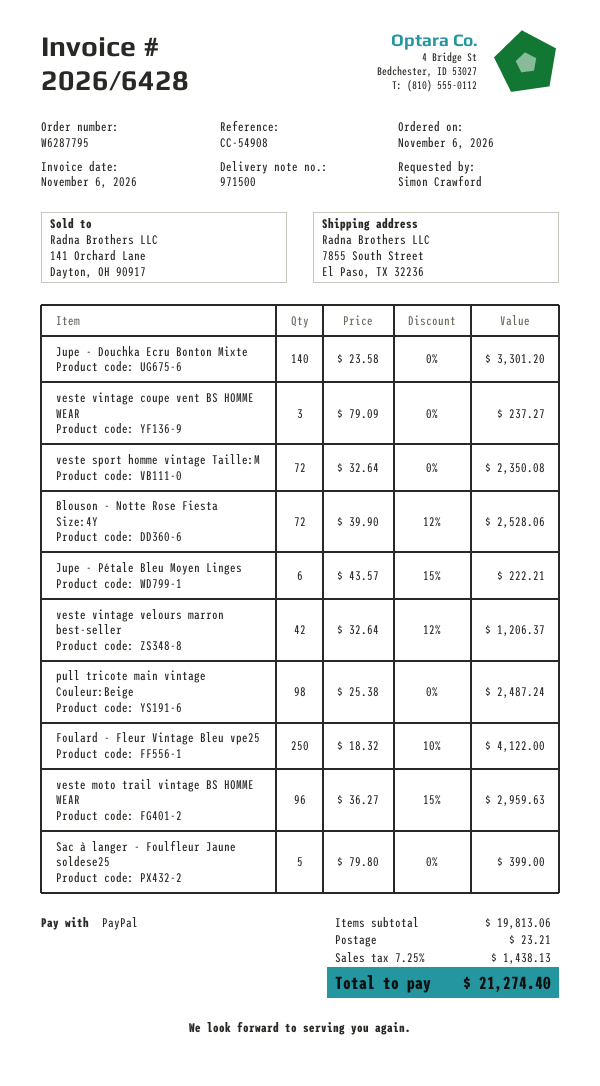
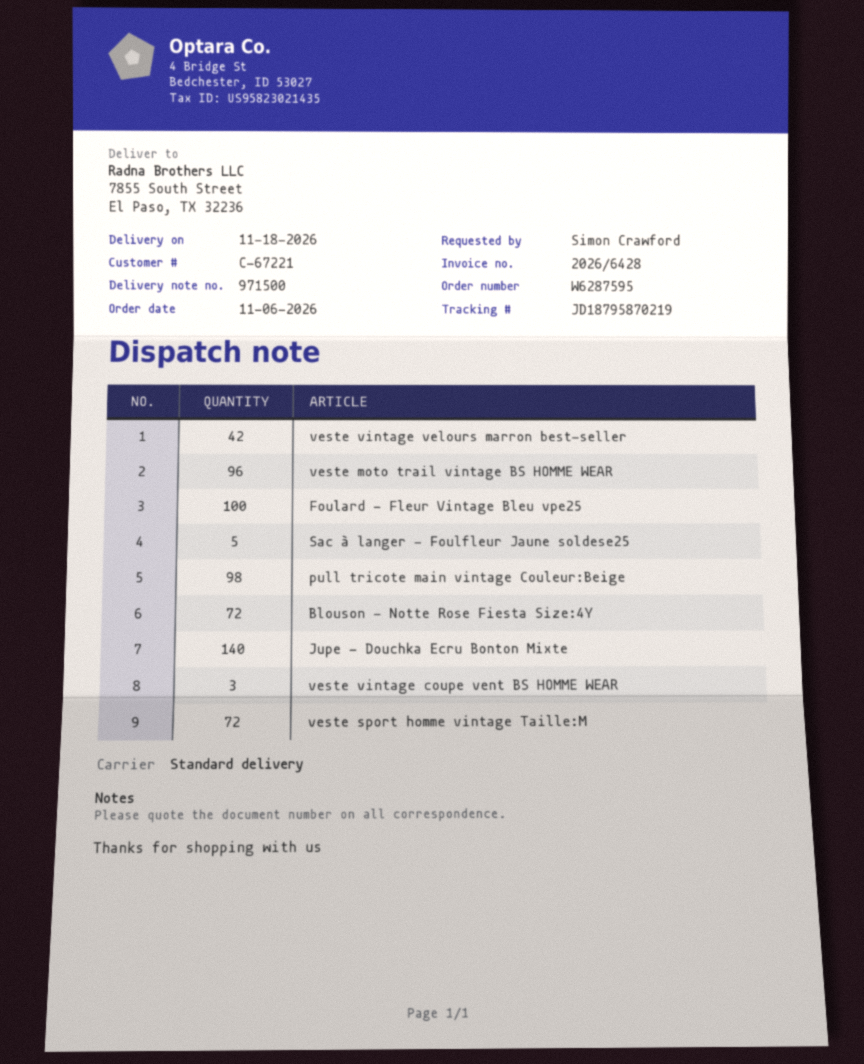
order number: W6287795 -> W6287595
Jupe - Pétale Bleu Moyen Linges: 6 -> none
Foulard - Fleur Vintage Bleu vpe25: 250 -> 100

